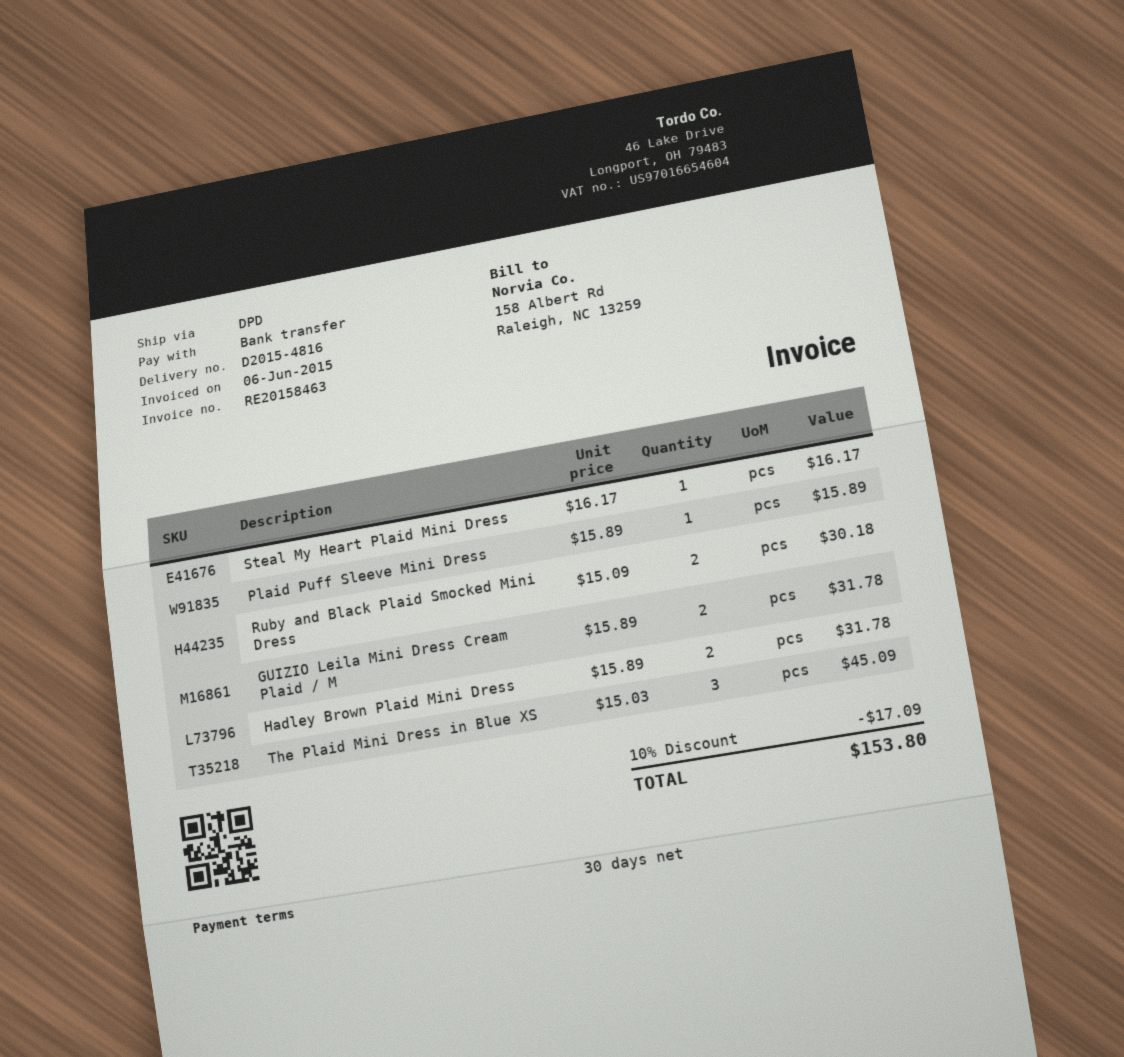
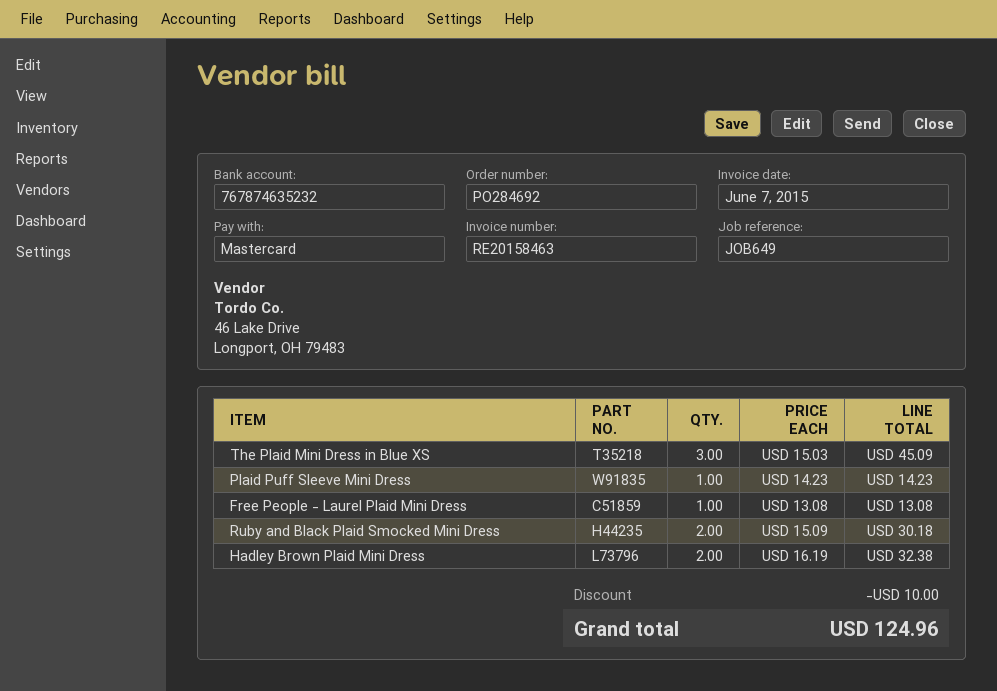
invoice date: 2015-06-06 -> 2015-06-07
payment method: bank transfer -> Mastercard
Steal My Heart Plaid Mini Dress: 1 x 16.17 = 16.17 -> none
Plaid Puff Sleeve Mini Dress: 1 x 15.89 = 15.89 -> 1 x 14.23 = 14.23
GUIZIO Leila Mini Dress Cream Plaid / M: 2 x 15.89 = 31.78 -> none
Hadley Brown Plaid Mini Dress: 2 x 15.89 = 31.78 -> 2 x 16.19 = 32.38
Free People - Laurel Plaid Mini Dress: none -> 1 x 13.08 = 13.08
discount: 17.09 -> 10.00
total: 153.80 -> 124.96

